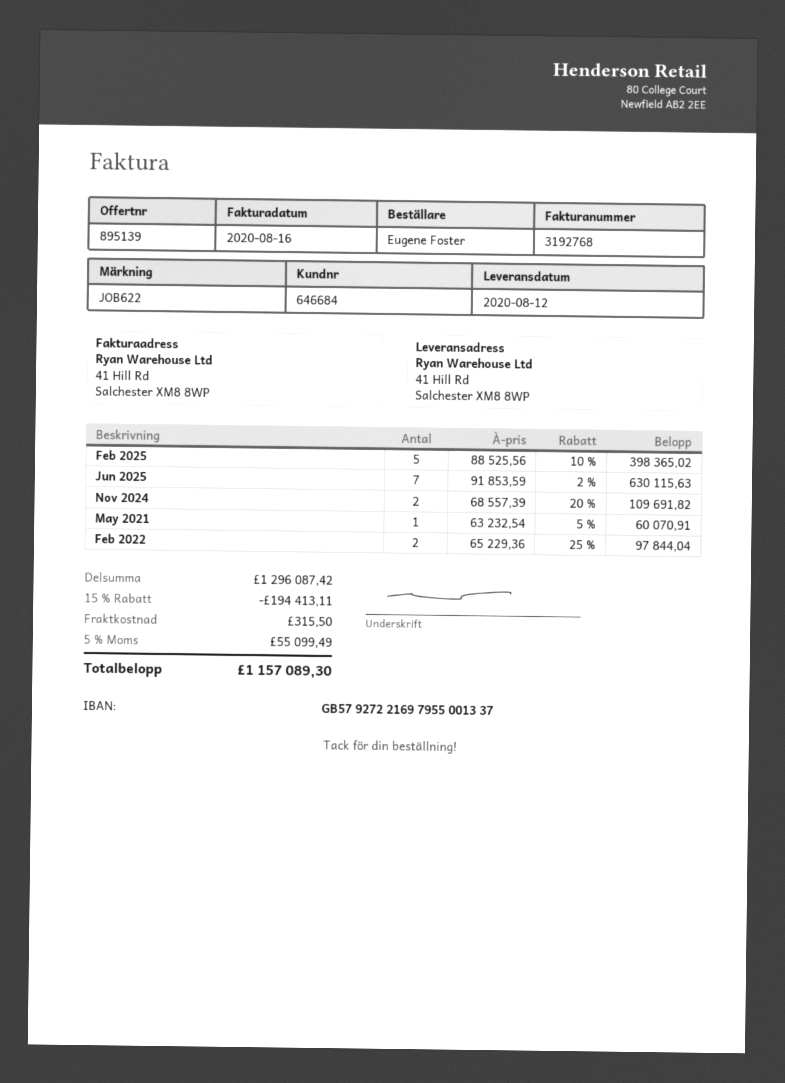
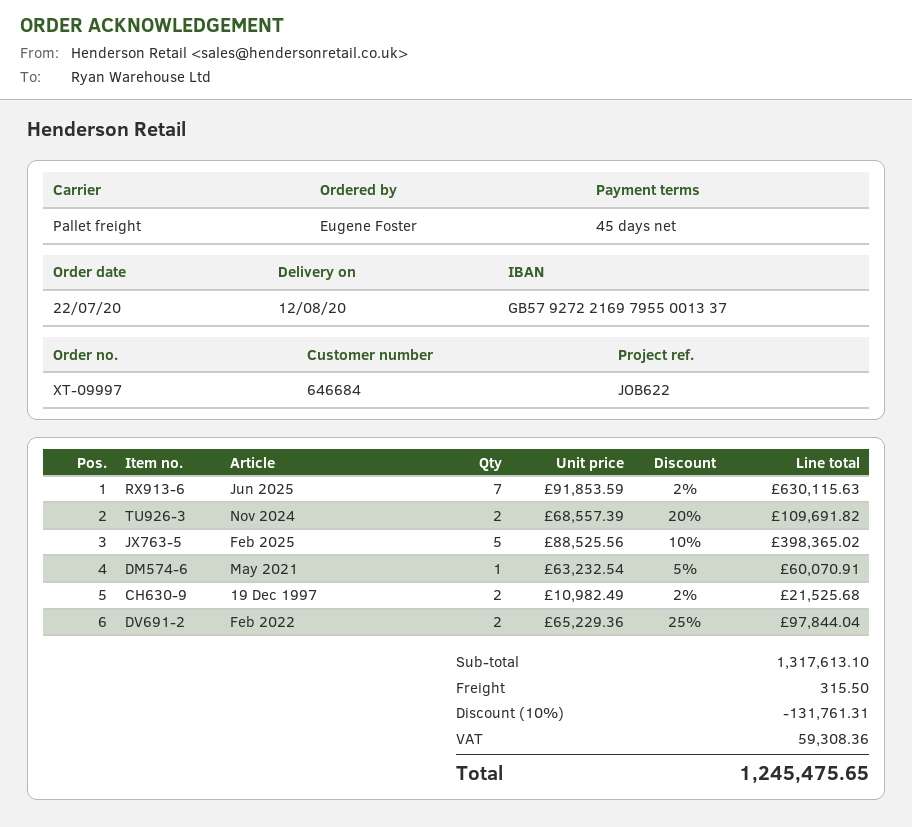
19 Dec 1997: none -> 2 x 10982.49 - 2% = 21525.68
subtotal: 1296087.42 -> 1317613.10
discount: 15% = 194413.11 -> 10% = 131761.31
tax: 55099.49 -> 59308.36
total: 1157089.30 -> 1245475.65

